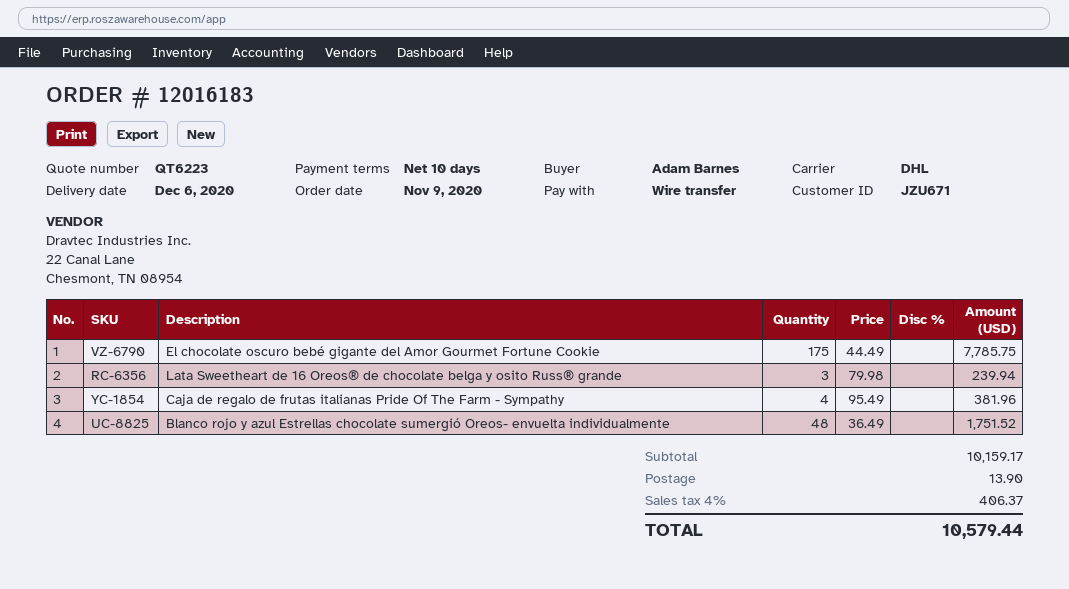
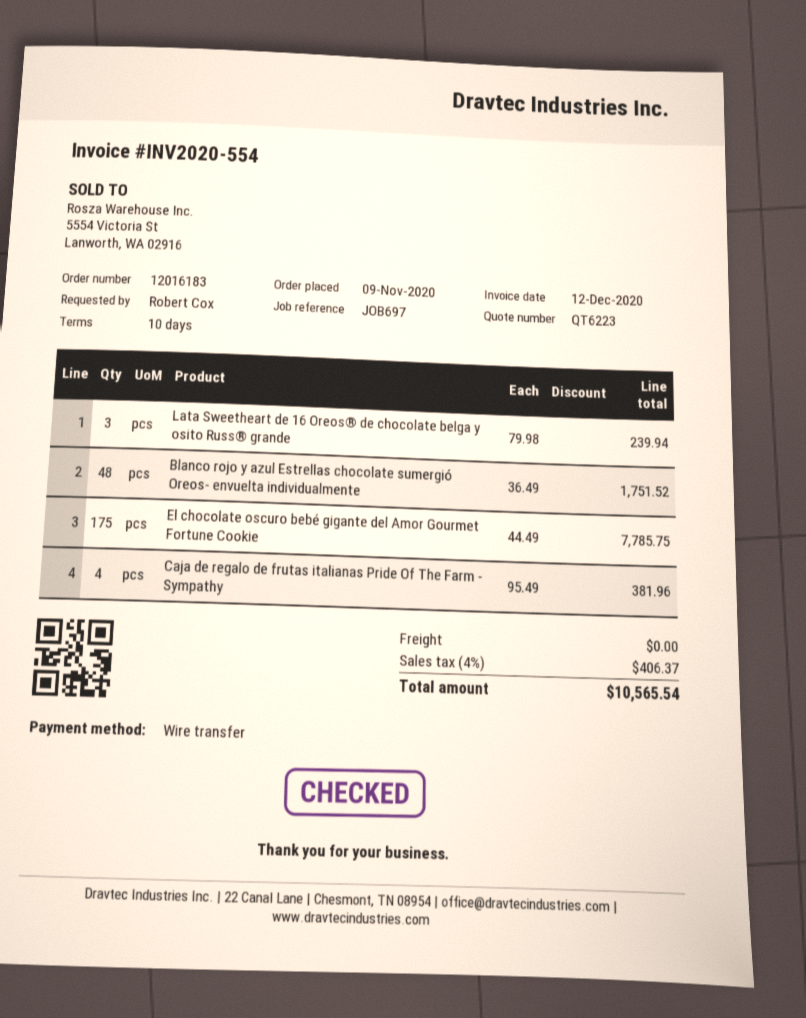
ordered by: Adam Barnes -> Robert Cox
shipping: 13.90 -> 0.00
total: 10579.44 -> 10565.54

